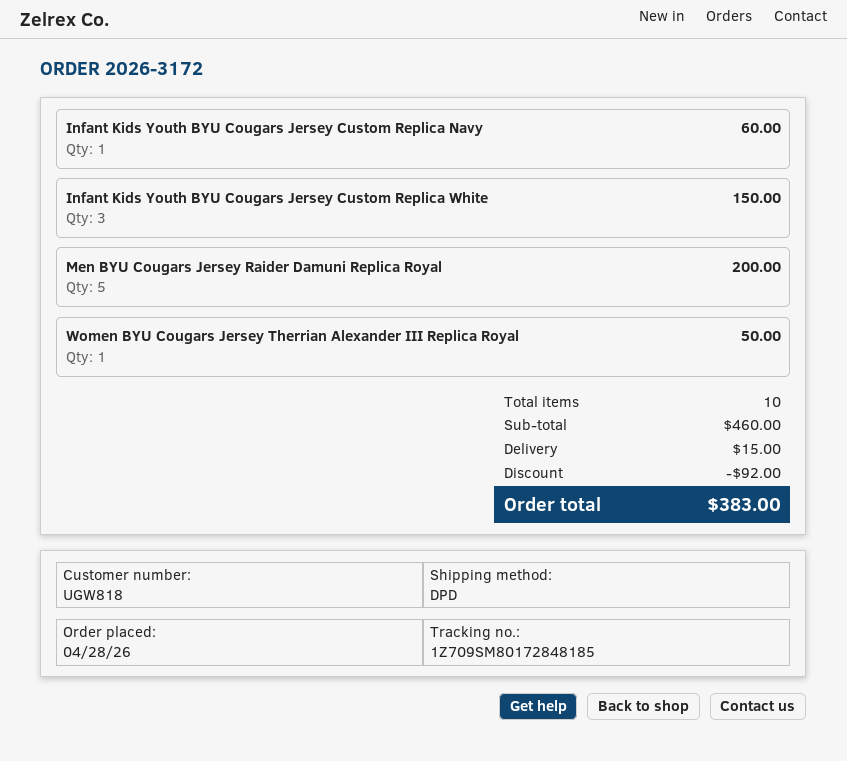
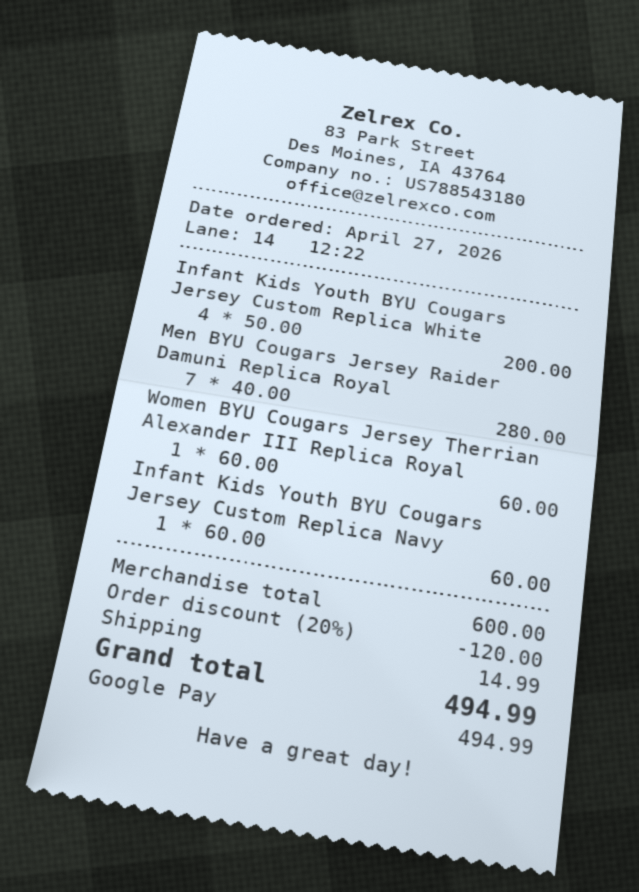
order date: 2026-04-28 -> 2026-04-27
Infant Kids Youth BYU Cougars Jersey Custom Replica White: 3 for 150.00 -> 4 for 200.00
Men BYU Cougars Jersey Raider Damuni Replica Royal: 5 for 200.00 -> 7 for 280.00
Women BYU Cougars Jersey Therrian Alexander III Replica Royal: 1 for 50.00 -> 1 for 60.00
subtotal: 460.00 -> 600.00
discount: 92.00 -> 120.00
shipping: 15.00 -> 14.99
total: 383.00 -> 494.99

